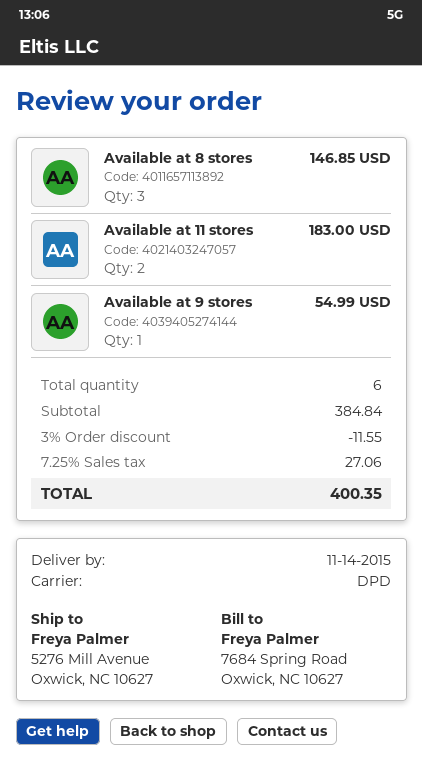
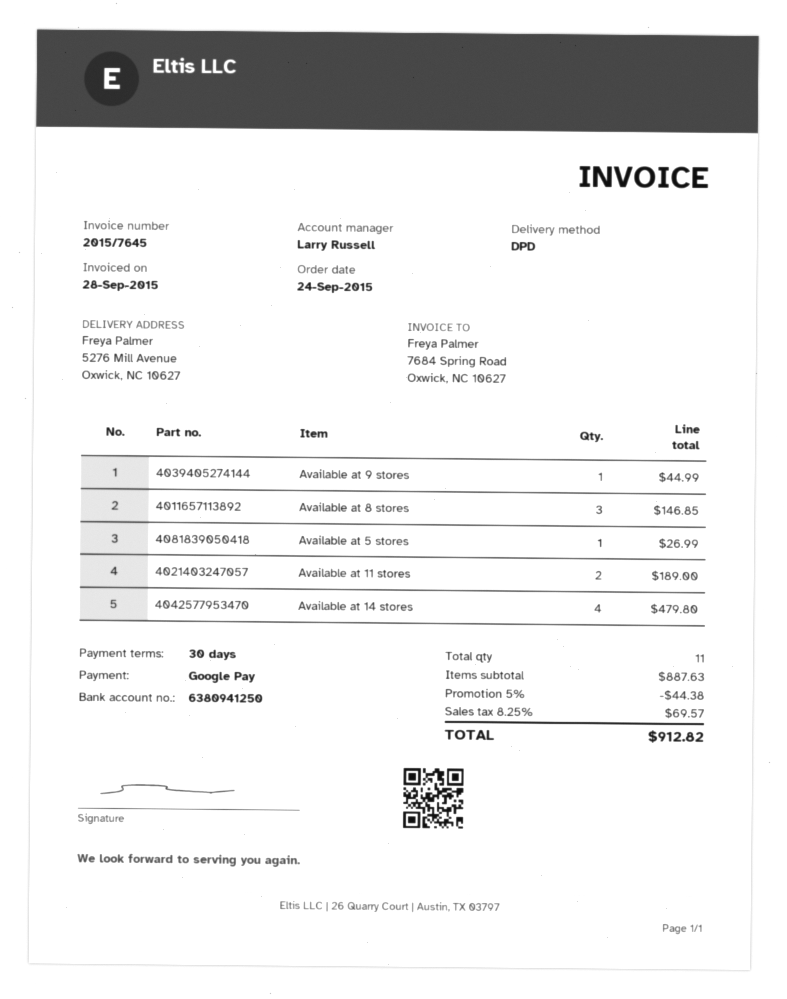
Available at 11 stores: 2 for 183.00 -> 2 for 189.00
Available at 9 stores: 1 for 54.99 -> 1 for 44.99
Available at 5 stores: none -> 1 for 26.99
Available at 14 stores: none -> 4 for 479.80
total quantity: 6 -> 11
subtotal: 384.84 -> 887.63
discount: 3% = 11.55 -> 5% = 44.38
tax: 7.25% = 27.06 -> 8.25% = 69.57
total: 400.35 -> 912.82

